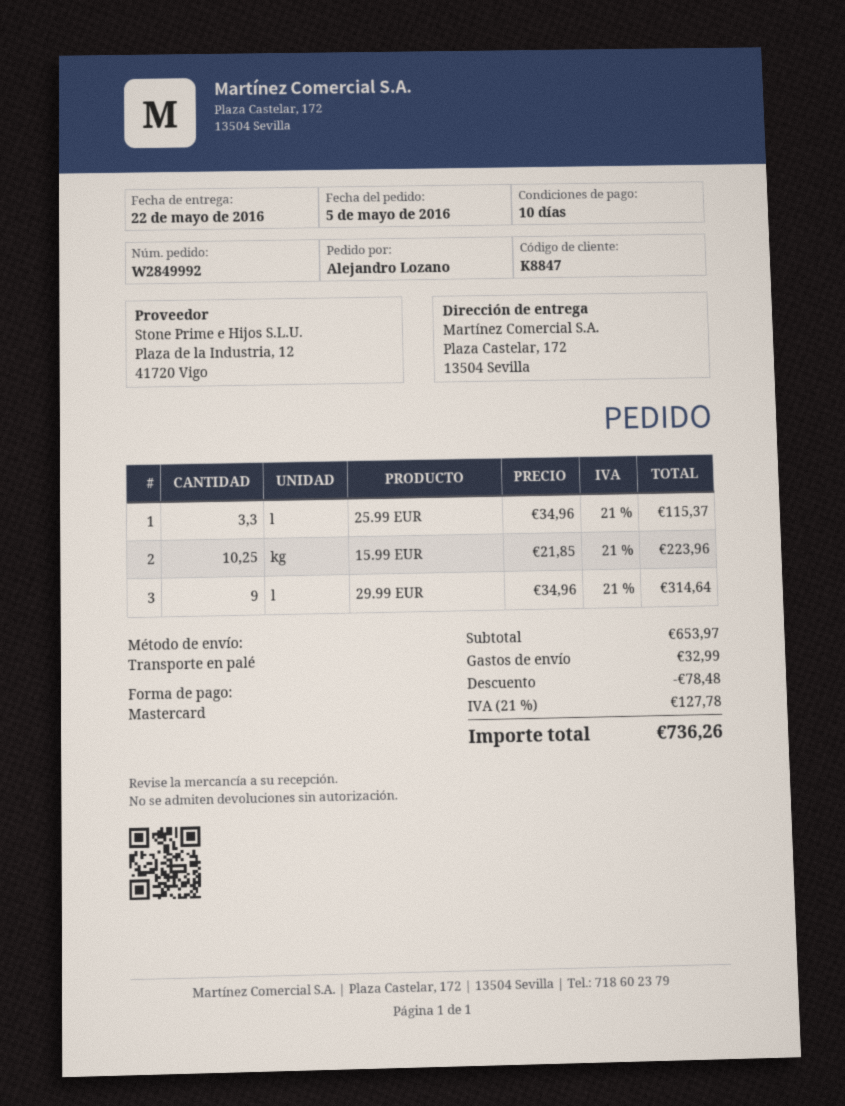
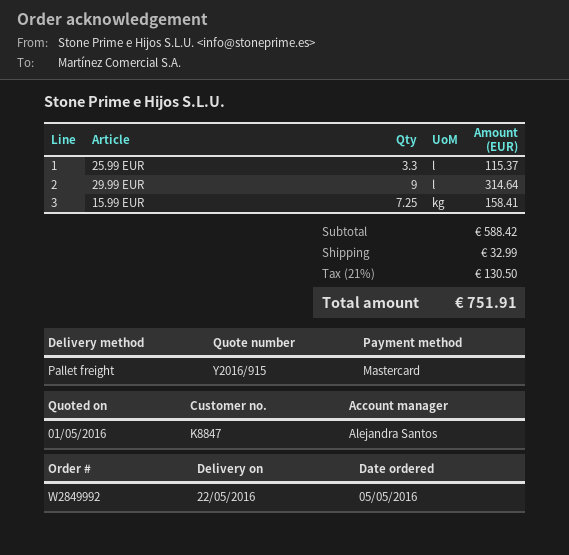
15.99 EUR: 10.25 for 223.96 -> 7.25 for 158.41
subtotal: 653.97 -> 588.42
discount: 78.48 -> none
tax: 21% = 127.78 -> 21% = 130.50
total: 736.26 -> 751.91

